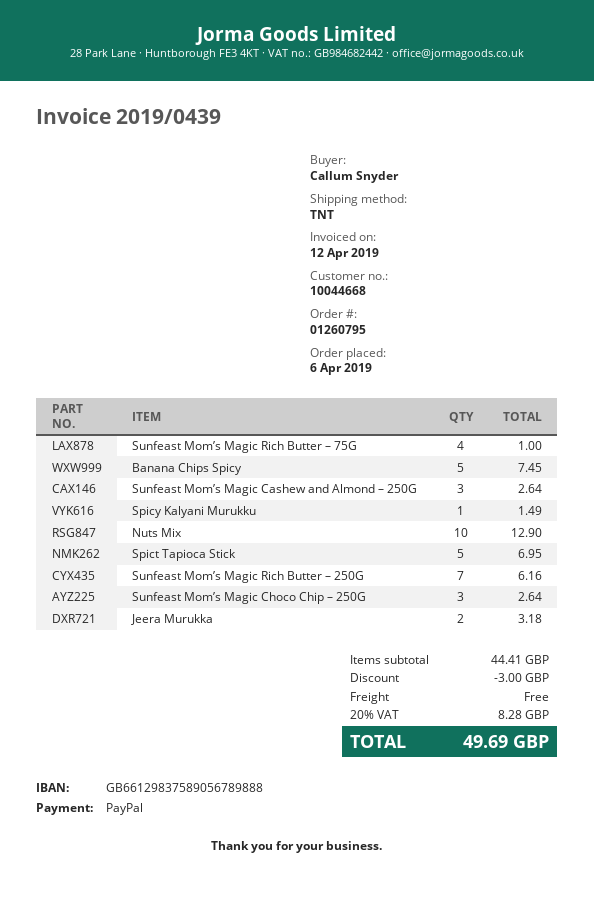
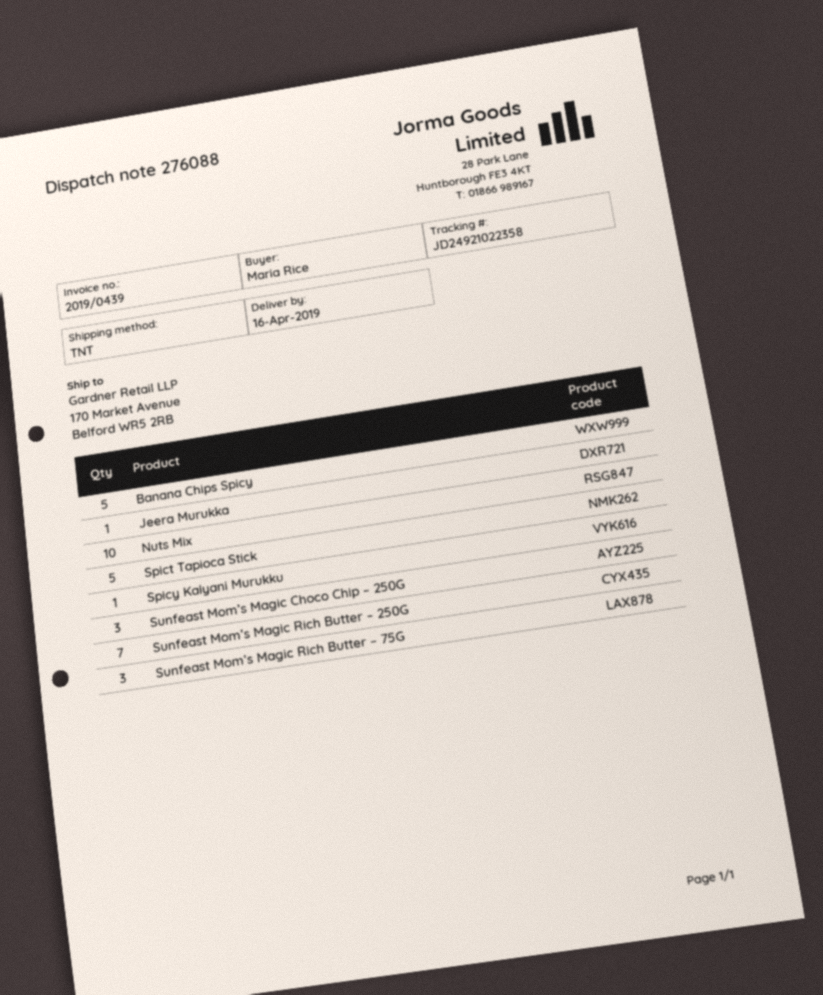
ordered by: Callum Snyder -> Maria Rice
Sunfeast Mom’s Magic Rich Butter – 75G: 4 -> 3
Sunfeast Mom’s Magic Cashew and Almond – 250G: 3 -> none
Jeera Murukka: 2 -> 1

